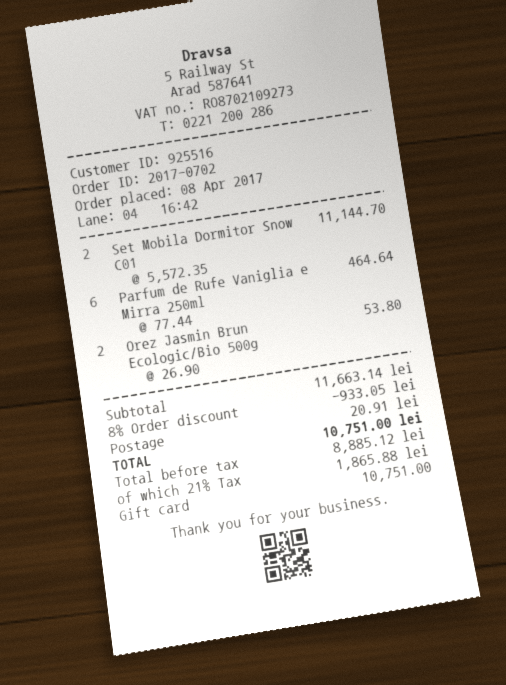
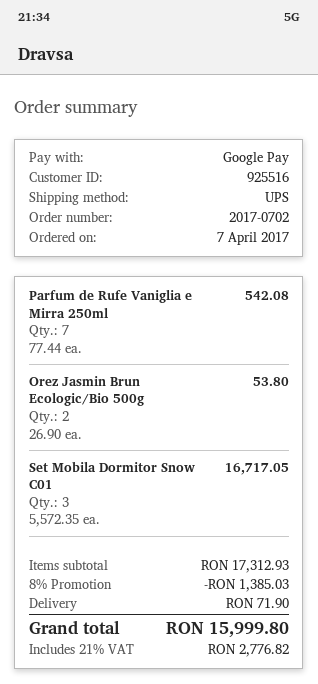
order date: 2017-04-08 -> 2017-04-07
payment method: gift card -> Google Pay
Set Mobila Dormitor Snow C01: 2 x 5572.35 = 11144.70 -> 3 x 5572.35 = 16717.05
Parfum de Rufe Vaniglia e Mirra 250ml: 6 x 77.44 = 464.64 -> 7 x 77.44 = 542.08
subtotal: 11663.14 -> 17312.93
discount: 8% = 933.05 -> 8% = 1385.03
shipping: 20.91 -> 71.90
tax: 21% = 1865.88 -> 21% = 2776.82
total: 10751.00 -> 15999.80

